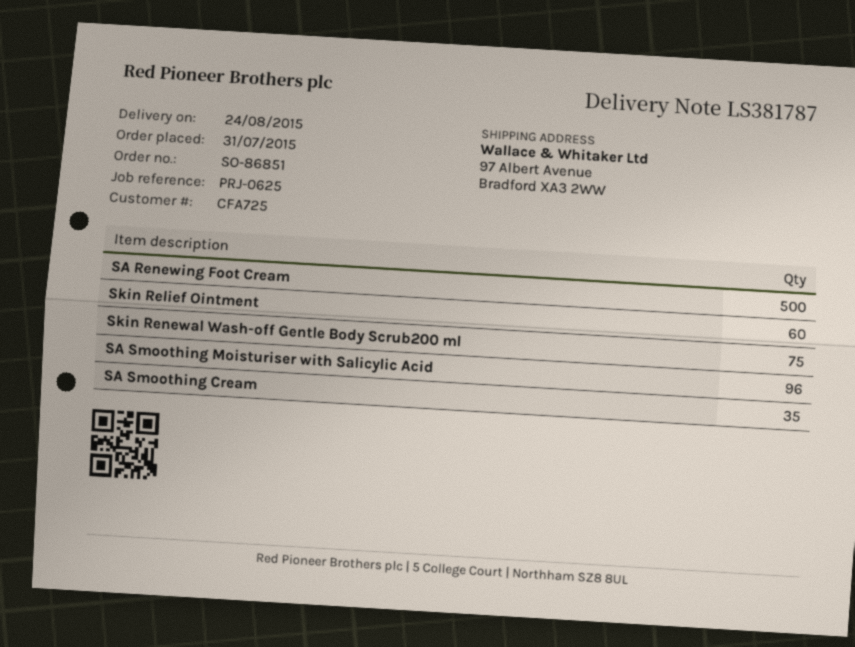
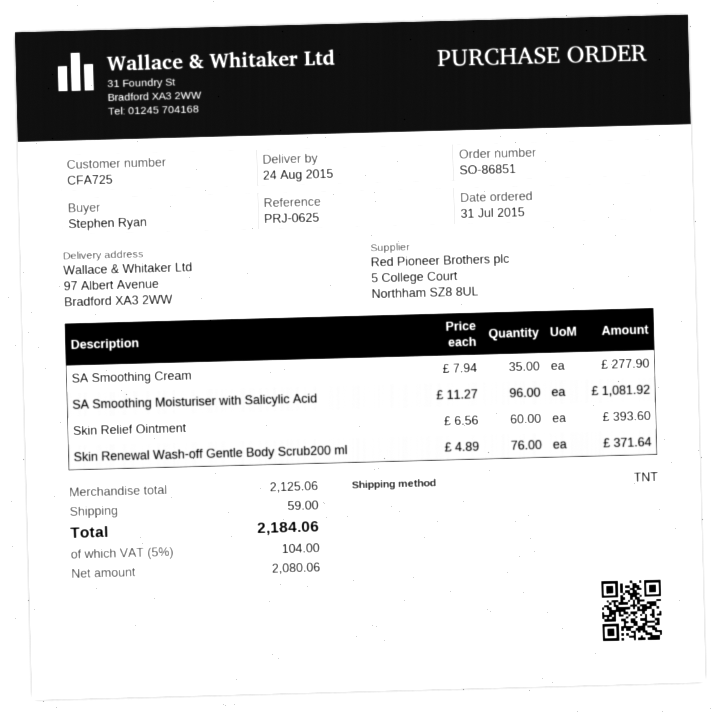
SA Renewing Foot Cream: 500 -> none
Skin Renewal Wash-off Gentle Body Scrub200 ml: 75 -> 76

